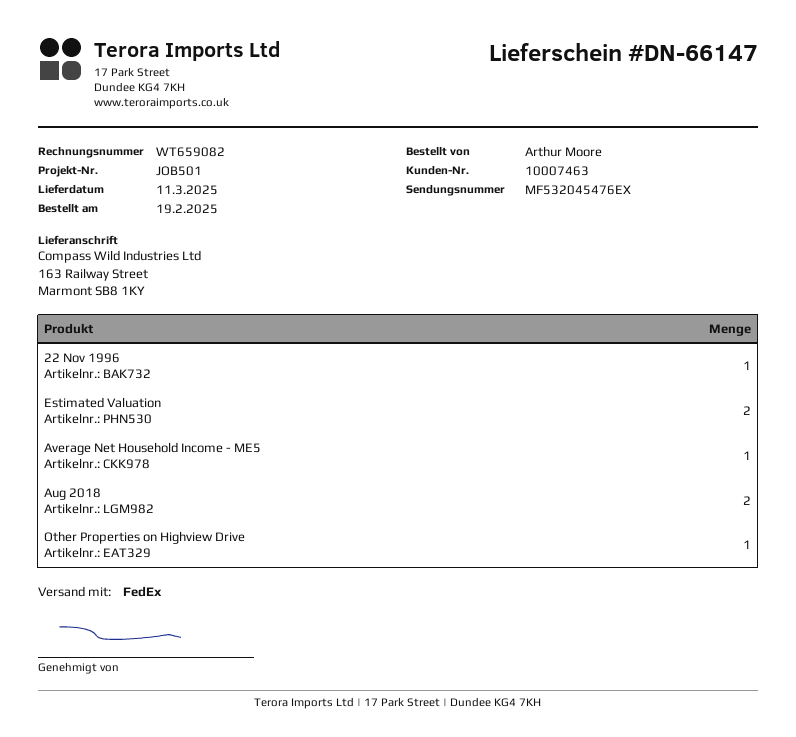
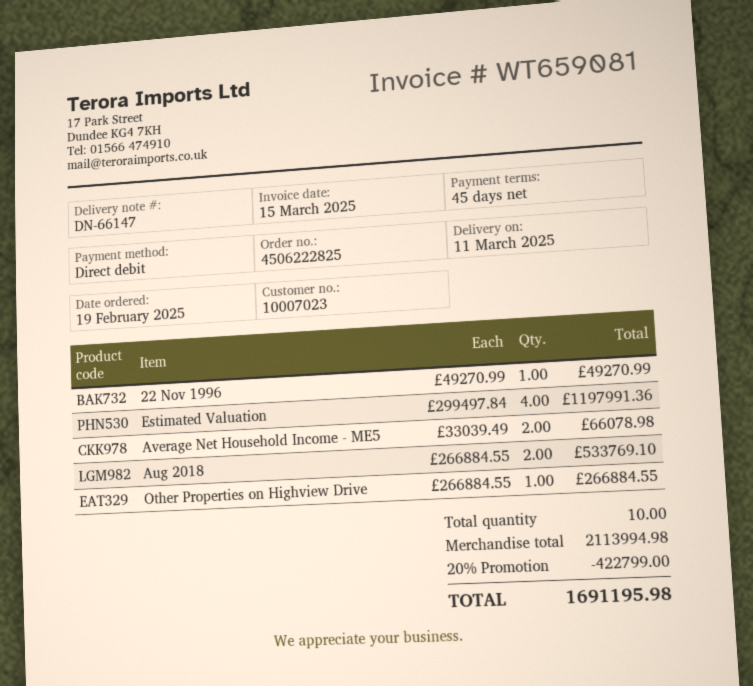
invoice number: WT659082 -> WT659081
customer number: 10007463 -> 10007023
Estimated Valuation: 2 -> 4
Average Net Household Income - ME5: 1 -> 2

